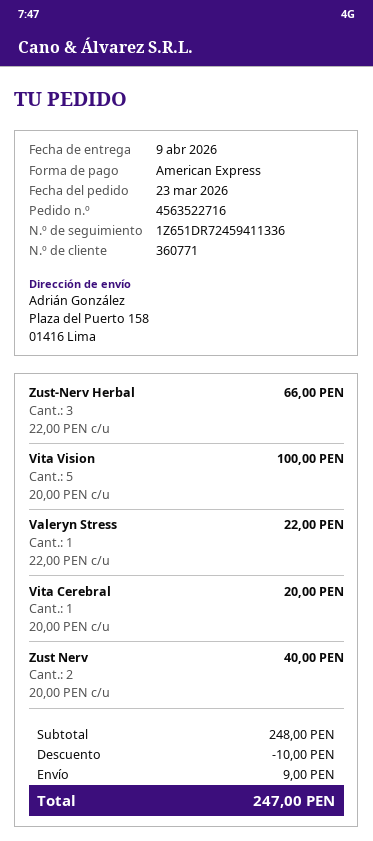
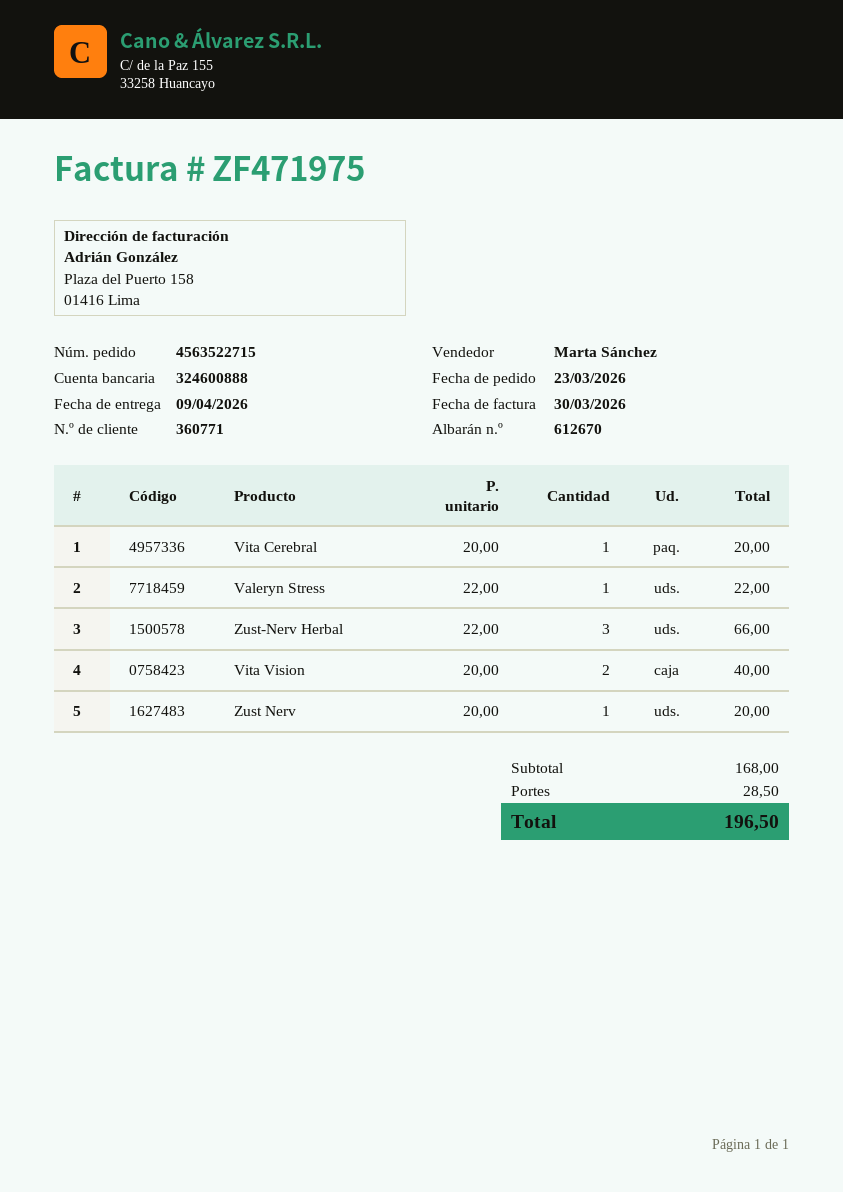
order number: 4563522716 -> 4563522715
Vita Vision: 5 x 20.00 = 100.00 -> 2 x 20.00 = 40.00
Zust Nerv: 2 x 20.00 = 40.00 -> 1 x 20.00 = 20.00
subtotal: 248.00 -> 168.00
discount: 10.00 -> none
shipping: 9.00 -> 28.50
total: 247.00 -> 196.50

